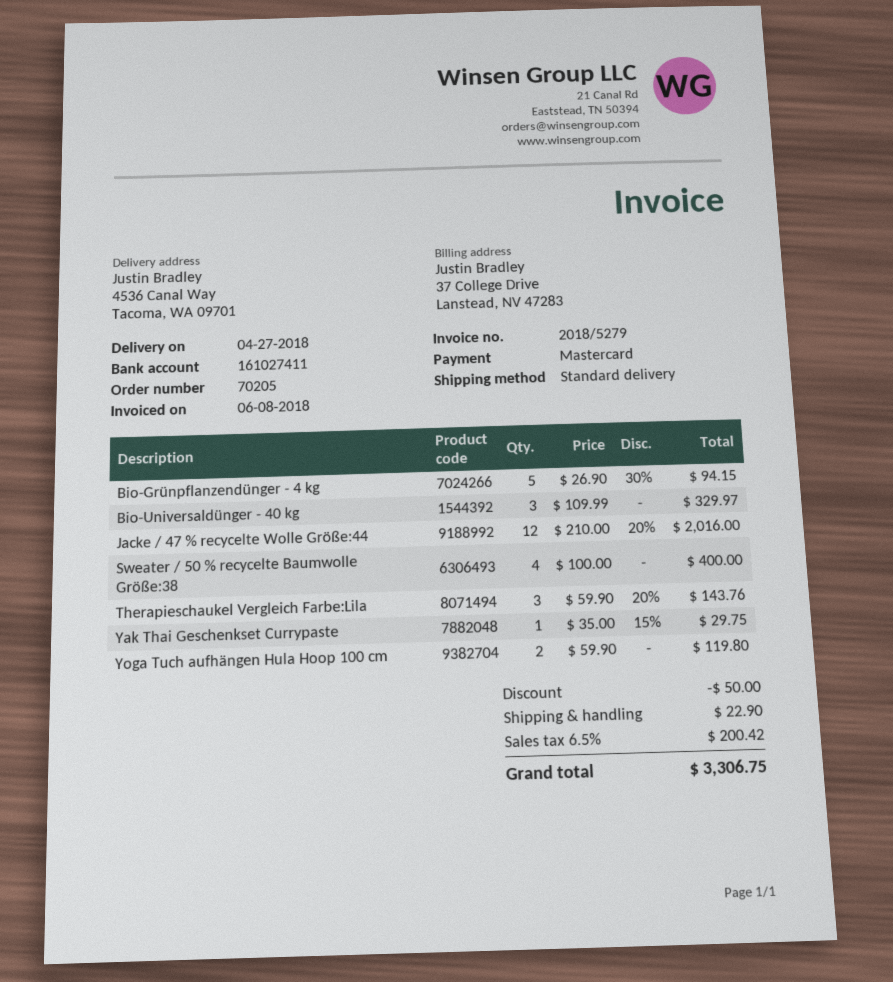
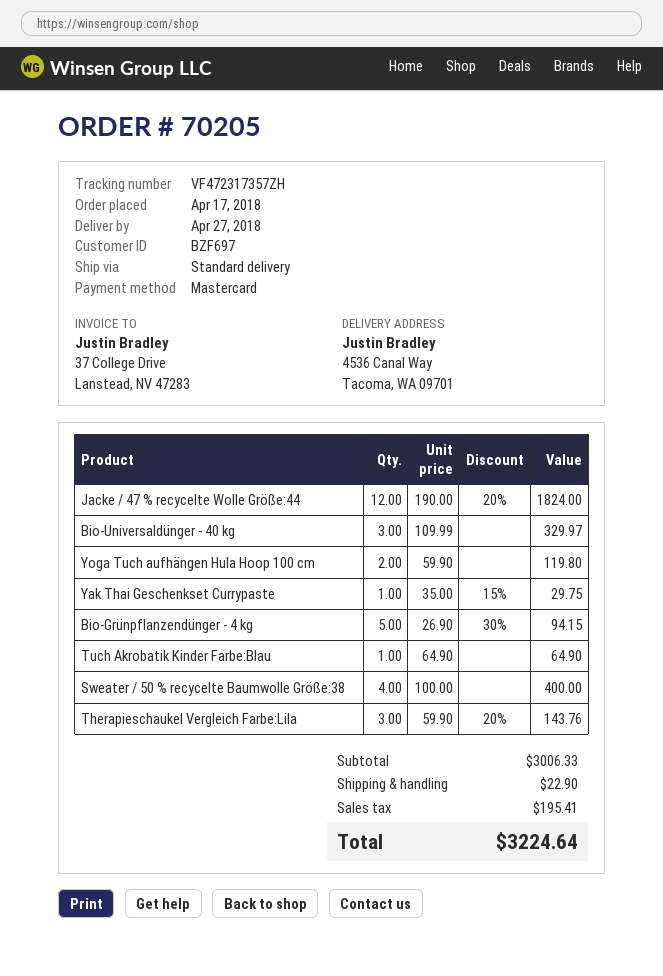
Jacke / 47 % recycelte Wolle Größe:44: 12 x 210.00 - 20% = 2016.00 -> 12 x 190.00 - 20% = 1824.00
Tuch Akrobatik Kinder Farbe:Blau: none -> 1 x 64.90 = 64.90
discount: 50.00 -> none
tax: 200.42 -> 195.41
total: 3306.75 -> 3224.64

